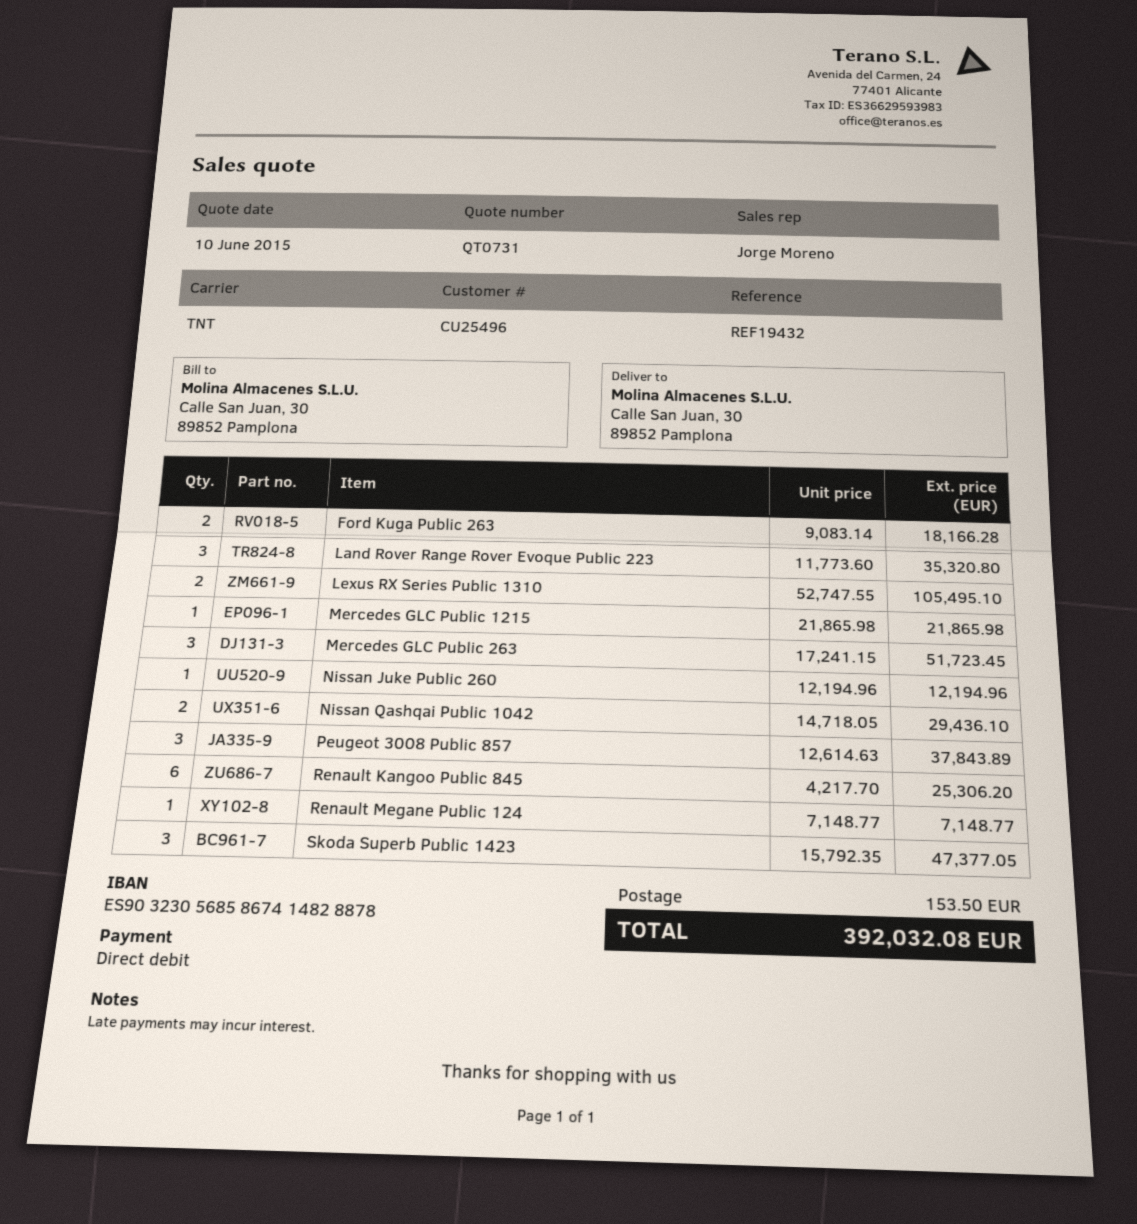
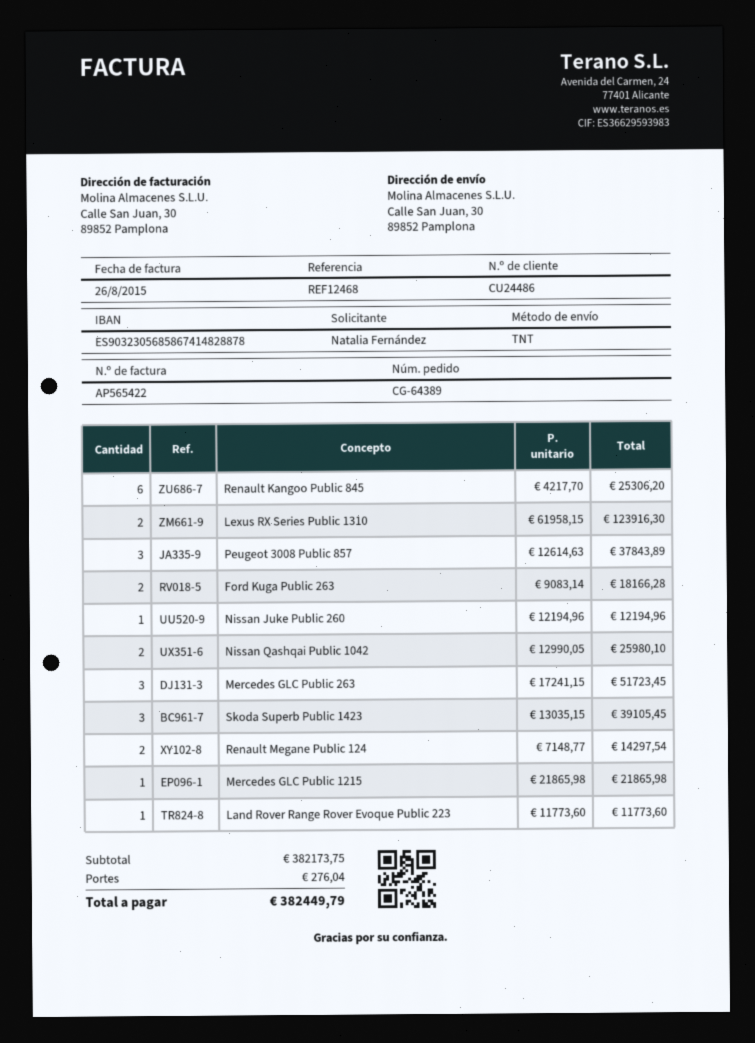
customer number: CU25496 -> CU24486
reference: REF19432 -> REF12468
Land Rover Range Rover Evoque Public 223: 3 x 11773.60 = 35320.80 -> 1 x 11773.60 = 11773.60
Lexus RX Series Public 1310: 2 x 52747.55 = 105495.10 -> 2 x 61958.15 = 123916.30
Nissan Qashqai Public 1042: 2 x 14718.05 = 29436.10 -> 2 x 12990.05 = 25980.10
Renault Megane Public 124: 1 x 7148.77 = 7148.77 -> 2 x 7148.77 = 14297.54
Skoda Superb Public 1423: 3 x 15792.35 = 47377.05 -> 3 x 13035.15 = 39105.45
shipping: 153.50 -> 276.04
total: 392032.08 -> 382449.79

